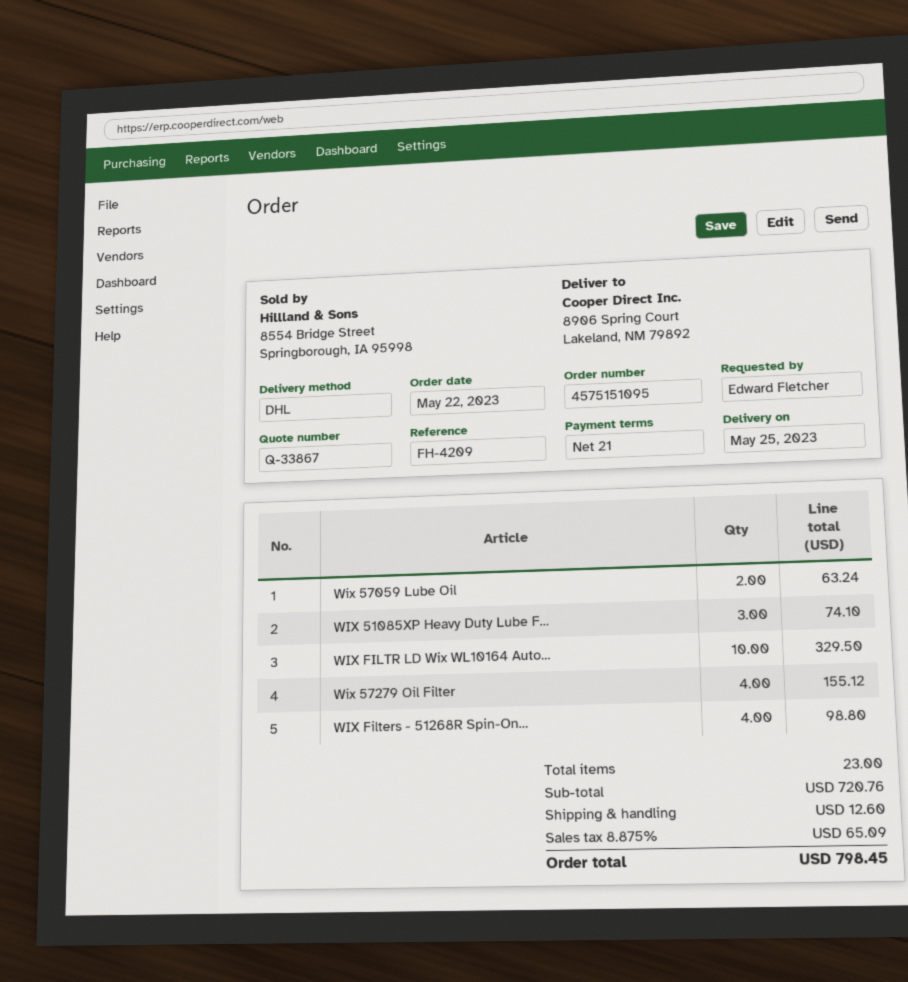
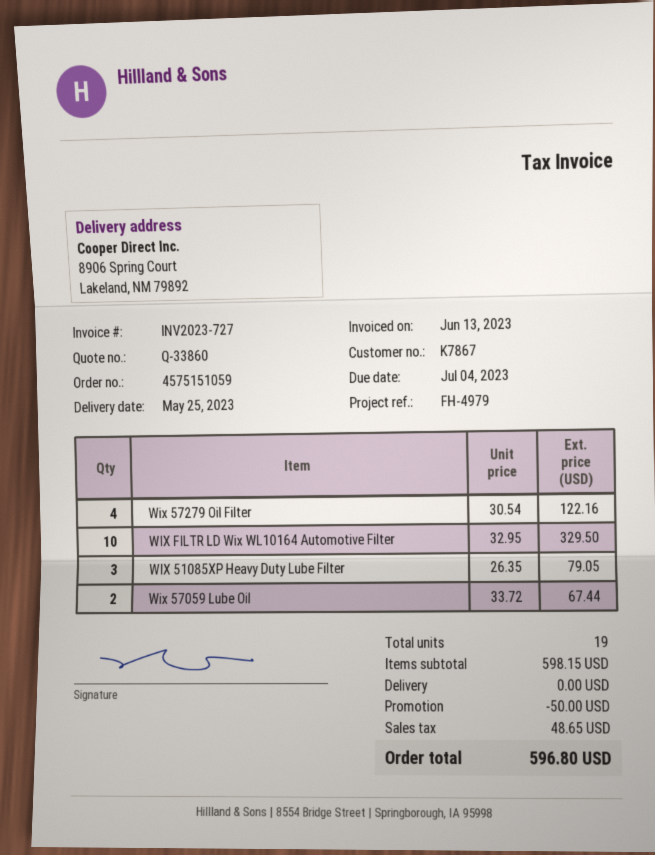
quote number: Q-33867 -> Q-33860
order number: 4575151095 -> 4575151059
reference: FH-4209 -> FH-4979
Wix 57059 Lube Oil: 2 for 63.24 -> 2 for 67.44
WIX 51085XP Heavy Duty Lube F...: 3 for 74.10 -> 3 for 79.05
Wix 57279 Oil Filter: 4 for 155.12 -> 4 for 122.16
WIX Filters - 51268R Spin-On...: 4 for 98.80 -> none
total quantity: 23 -> 19
subtotal: 720.76 -> 598.15
discount: none -> 50.00
shipping: 12.60 -> 0.00
tax: 65.09 -> 48.65
total: 798.45 -> 596.80

